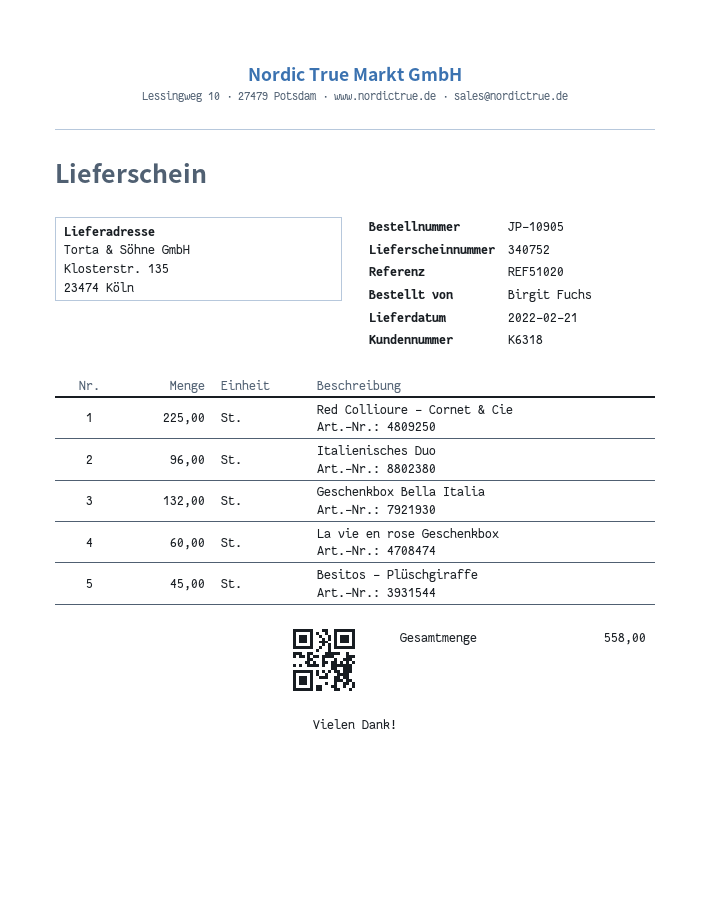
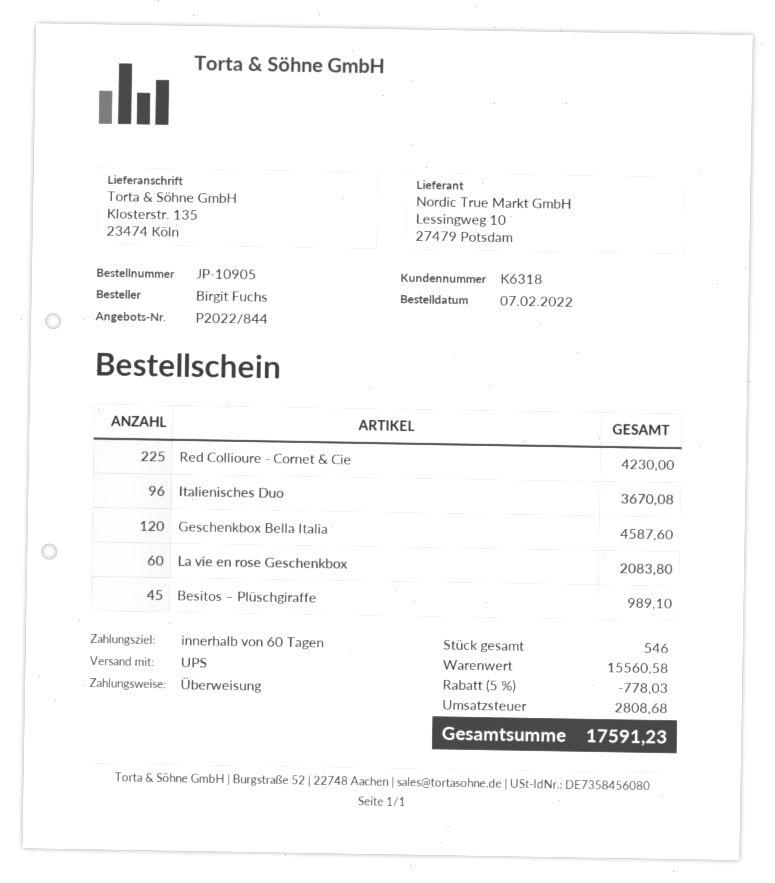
Geschenkbox Bella Italia: 132 -> 120
total quantity: 558 -> 546

